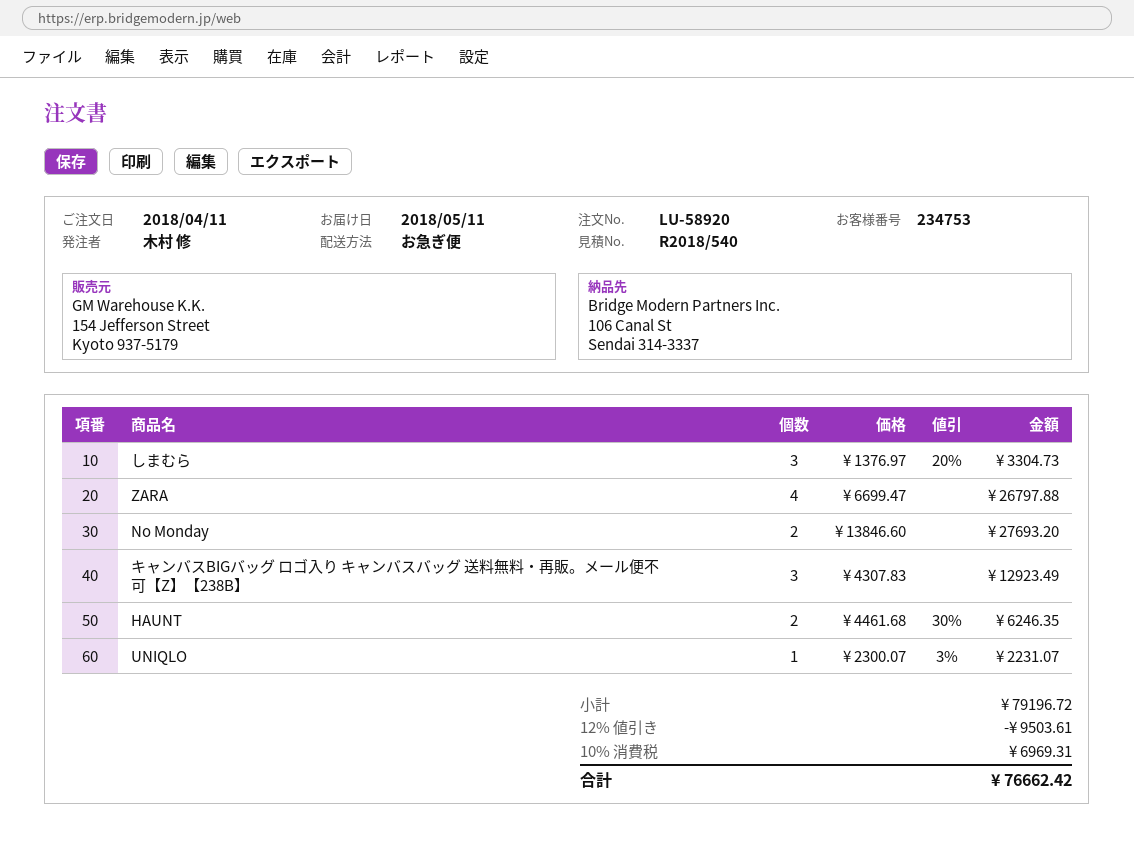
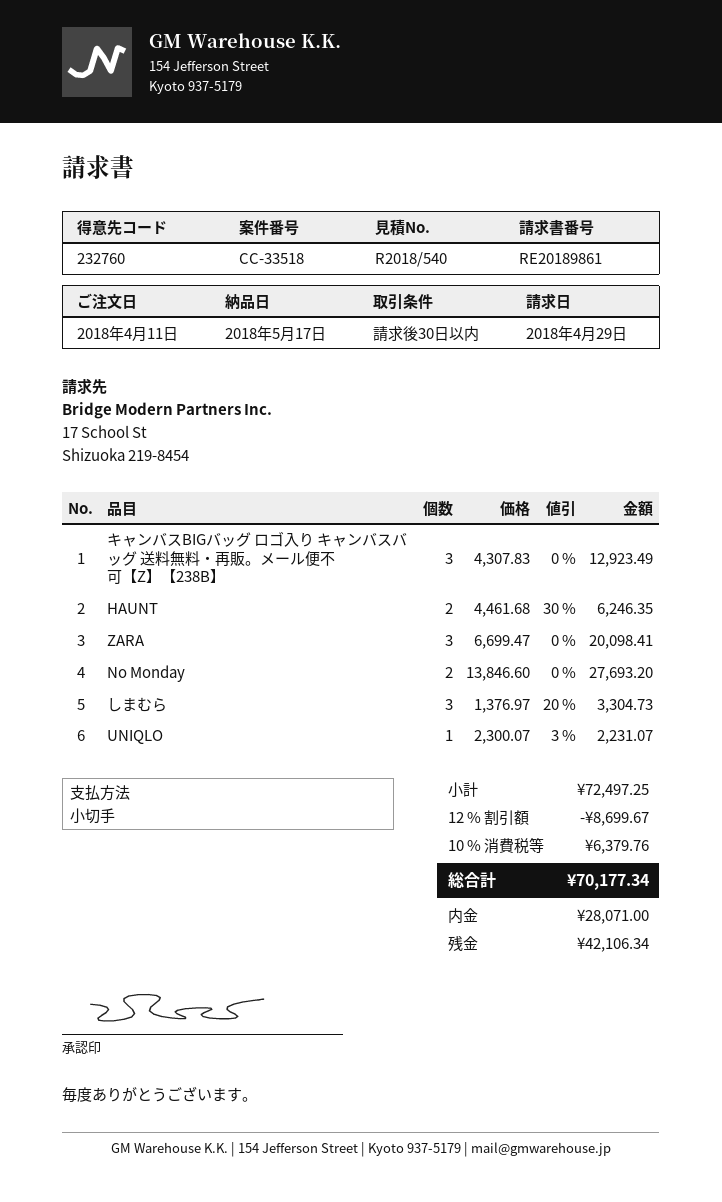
delivery date: 2018-05-11 -> 2018-05-17
customer number: 234753 -> 232760
ZARA: 4 x 6699.47 = 26797.88 -> 3 x 6699.47 = 20098.41
subtotal: 79196.72 -> 72497.25
discount: 12% = 9503.61 -> 12% = 8699.67
tax: 10% = 6969.31 -> 10% = 6379.76
total: 76662.42 -> 70177.34

